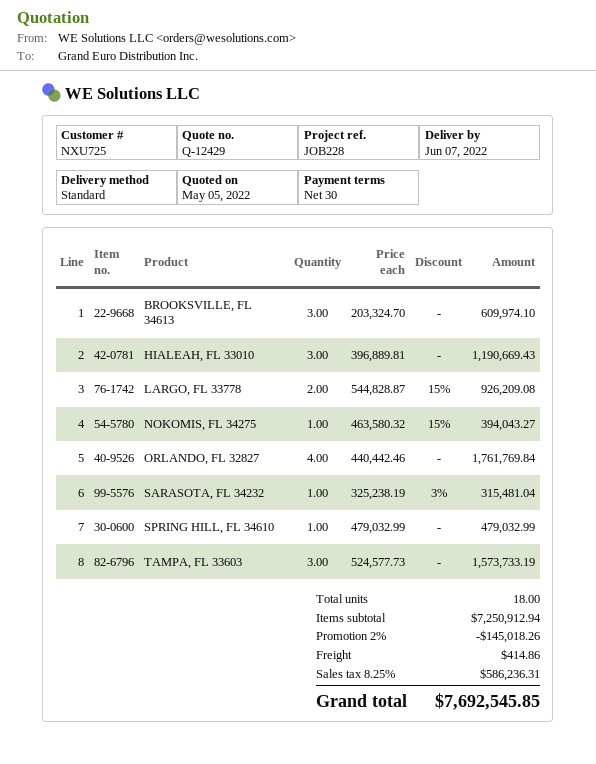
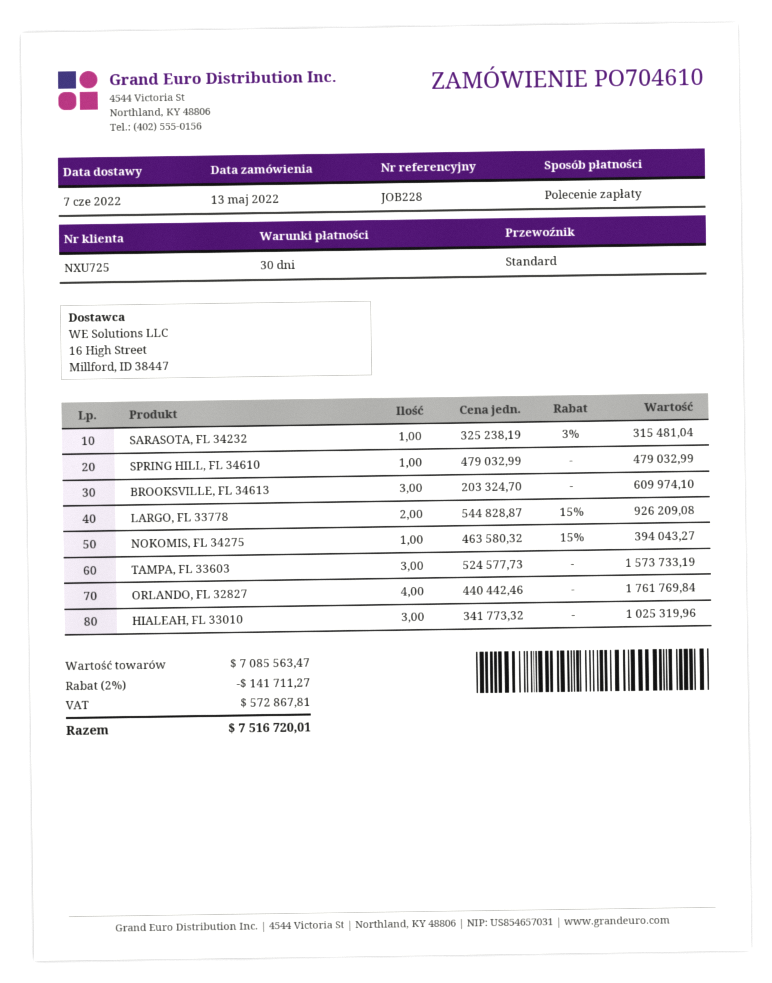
HIALEAH, FL 33010: 3 x 396889.81 = 1190669.43 -> 3 x 341773.32 = 1025319.96
subtotal: 7250912.94 -> 7085563.47
discount: 2% = 145018.26 -> 2% = 141711.27
shipping: 414.86 -> none
tax: 586236.31 -> 572867.81
total: 7692545.85 -> 7516720.01

